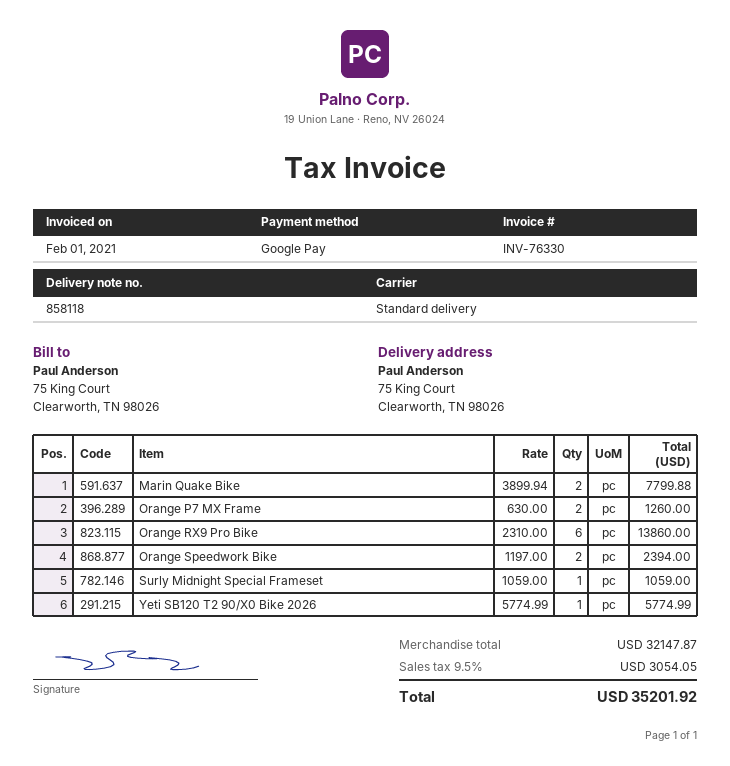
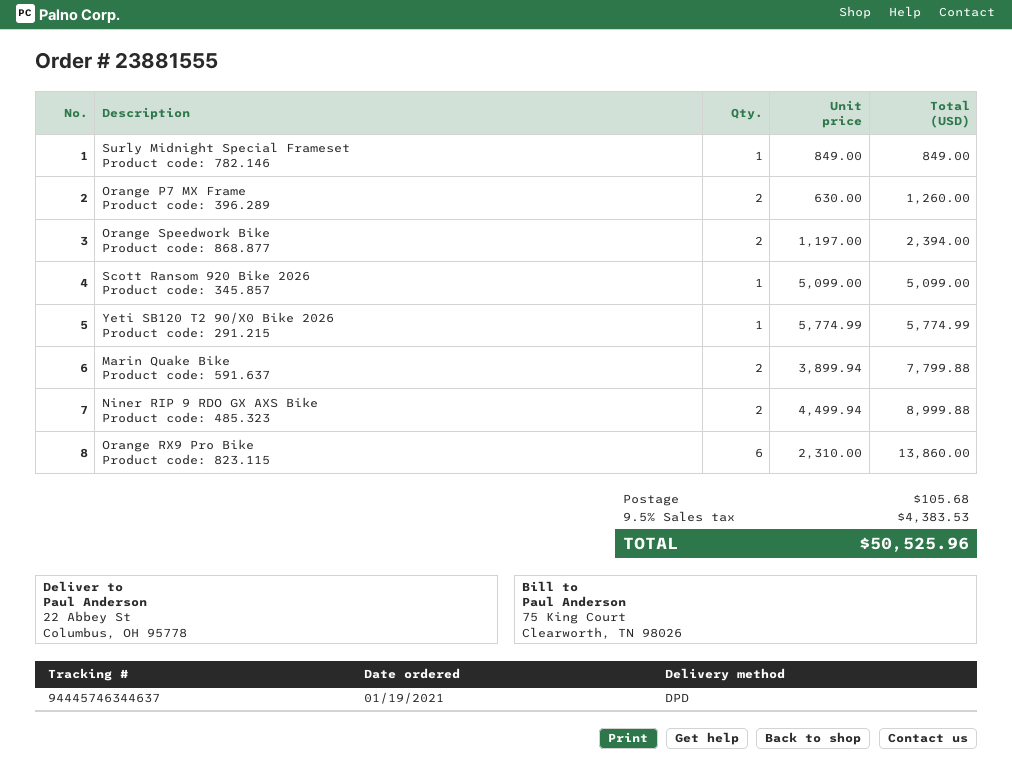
shipping method: standard -> DPD
ship to: 75 King Court, Clearworth, TN 98026 -> 22 Abbey St, Columbus, OH 95778
Surly Midnight Special Frameset: 1 x 1059.00 = 1059.00 -> 1 x 849.00 = 849.00
Scott Ransom 920 Bike 2026: none -> 1 x 5099.00 = 5099.00
Niner RIP 9 RDO GX AXS Bike: none -> 2 x 4499.94 = 8999.88
shipping: none -> 105.68
tax: 9.5% = 3054.05 -> 9.5% = 4383.53
total: 35201.92 -> 50525.96

